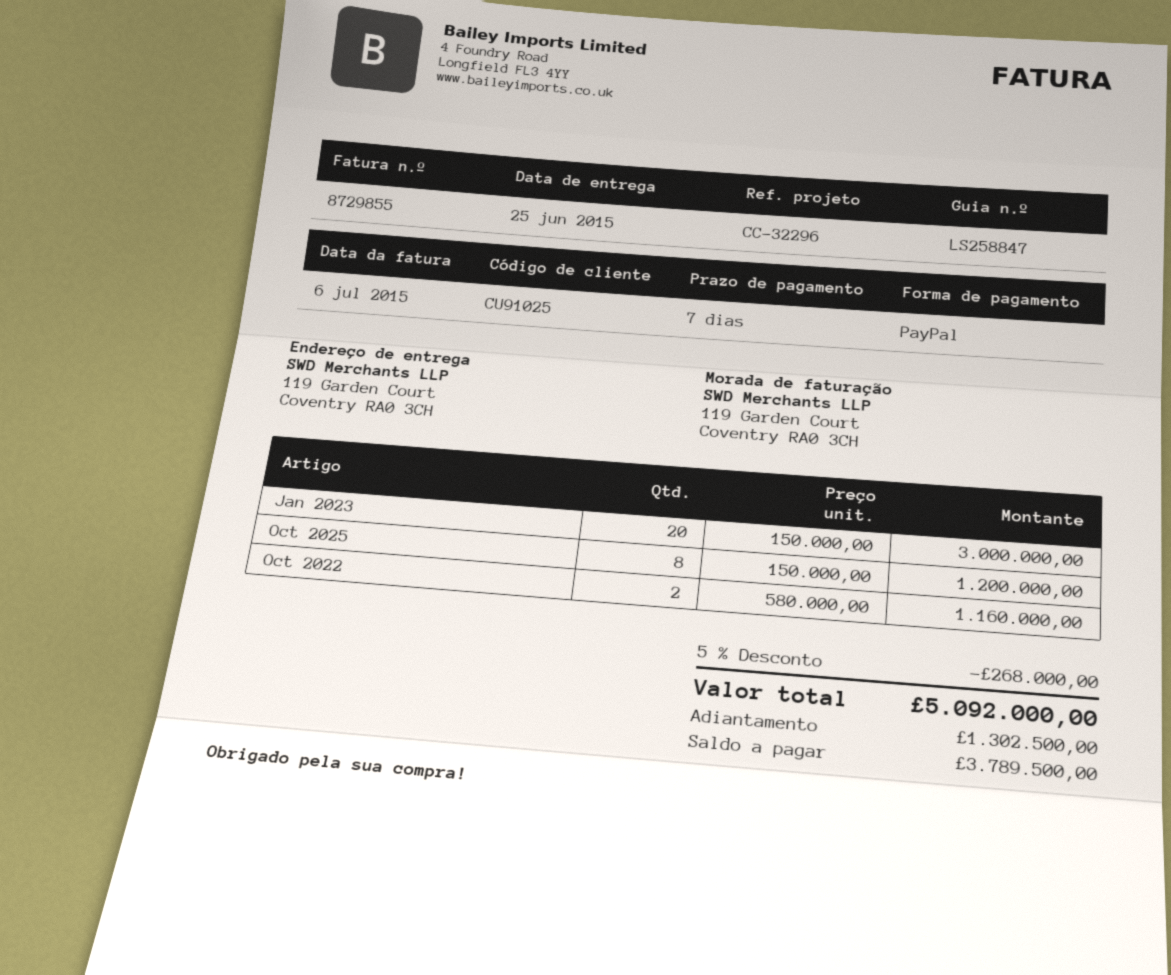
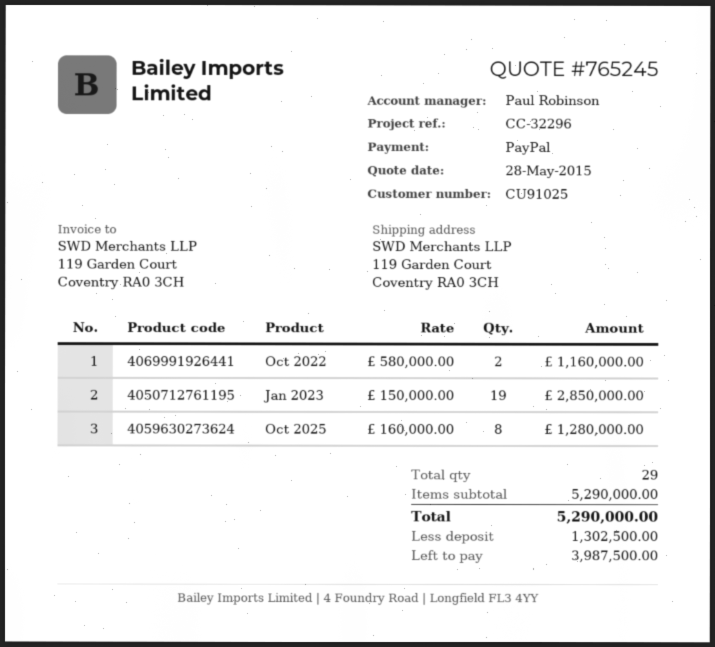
Jan 2023: 20 x 150000.00 = 3000000.00 -> 19 x 150000.00 = 2850000.00
Oct 2025: 8 x 150000.00 = 1200000.00 -> 8 x 160000.00 = 1280000.00
discount: 5% = 268000.00 -> none
total: 5092000.00 -> 5290000.00
balance: 3789500.00 -> 3987500.00

